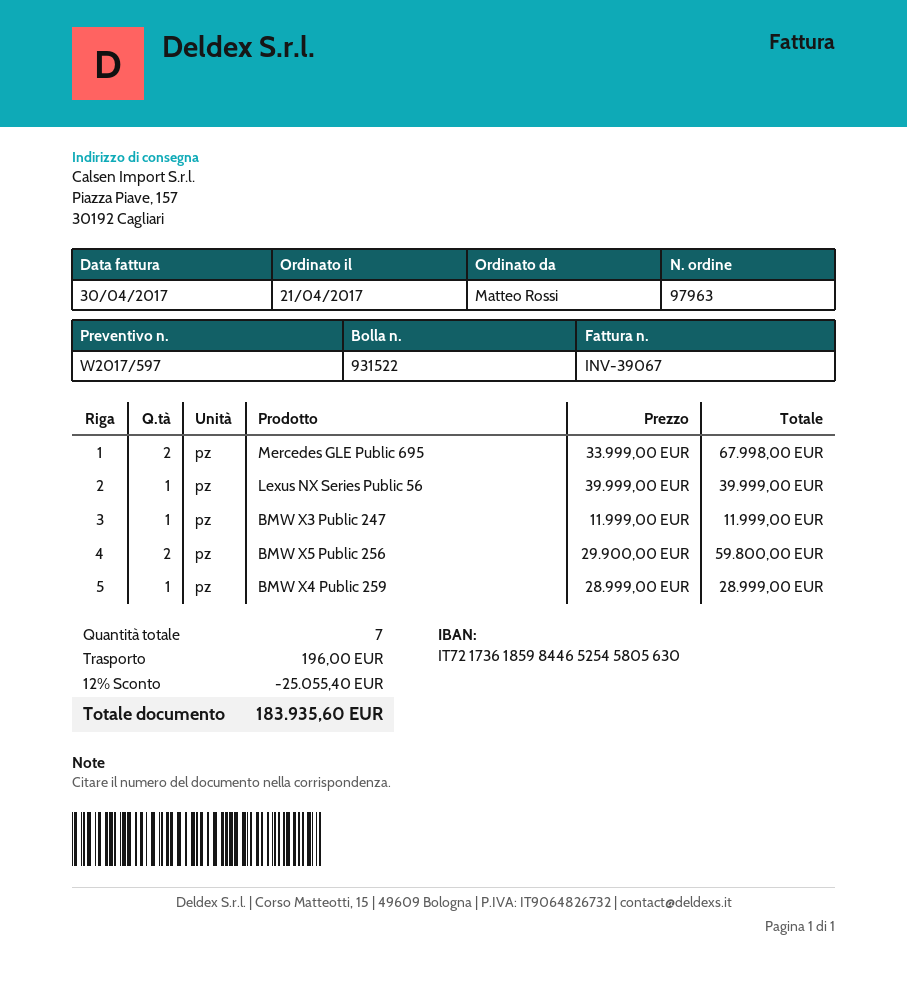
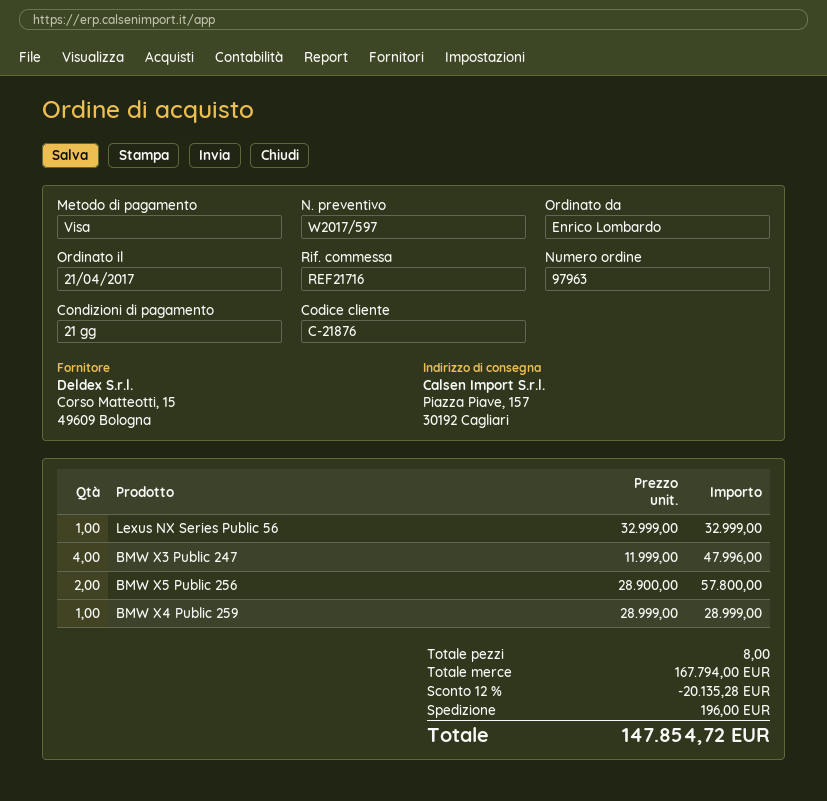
ordered by: Matteo Rossi -> Enrico Lombardo
Mercedes GLE Public 695: 2 x 33999.00 = 67998.00 -> none
Lexus NX Series Public 56: 1 x 39999.00 = 39999.00 -> 1 x 32999.00 = 32999.00
BMW X3 Public 247: 1 x 11999.00 = 11999.00 -> 4 x 11999.00 = 47996.00
BMW X5 Public 256: 2 x 29900.00 = 59800.00 -> 2 x 28900.00 = 57800.00
total quantity: 7 -> 8
discount: 12% = 25055.40 -> 12% = 20135.28
total: 183935.60 -> 147854.72

